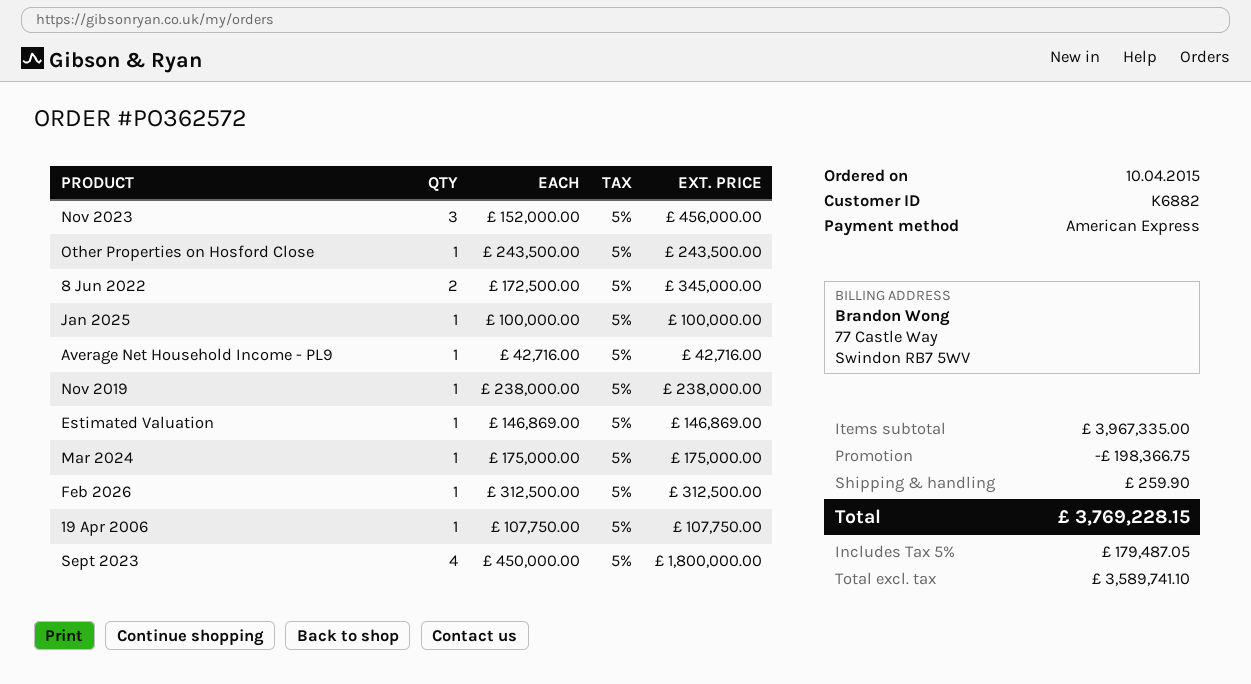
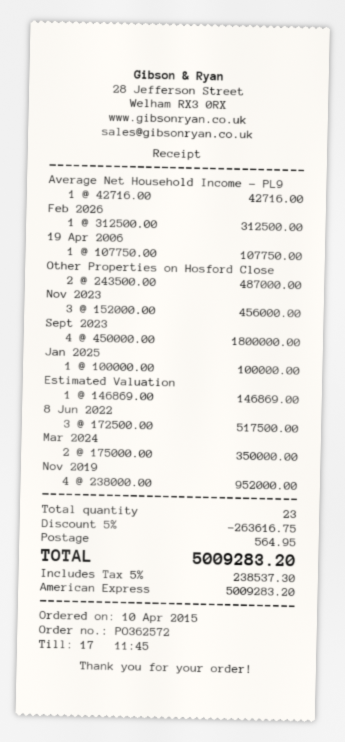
Other Properties on Hosford Close: 1 x 243500.00 = 243500.00 -> 2 x 243500.00 = 487000.00
8 Jun 2022: 2 x 172500.00 = 345000.00 -> 3 x 172500.00 = 517500.00
Nov 2019: 1 x 238000.00 = 238000.00 -> 4 x 238000.00 = 952000.00
Mar 2024: 1 x 175000.00 = 175000.00 -> 2 x 175000.00 = 350000.00
discount: 198366.75 -> 263616.75
shipping: 259.90 -> 564.95
tax: 5% = 179487.05 -> 5% = 238537.30
total: 3769228.15 -> 5009283.20

